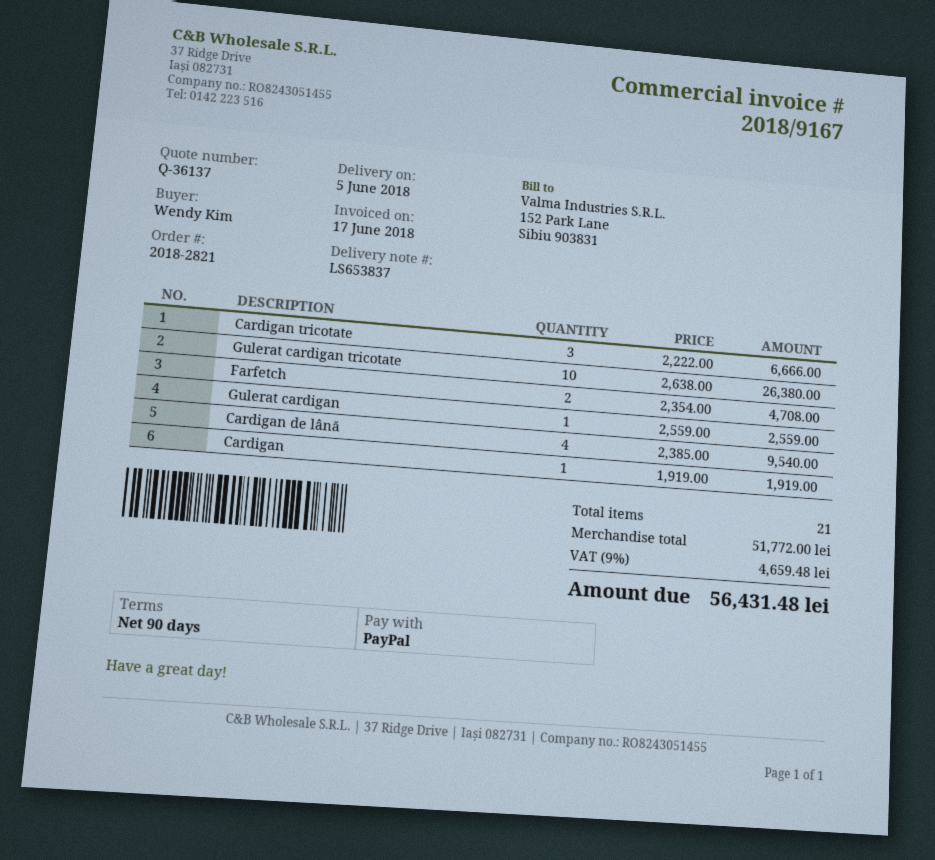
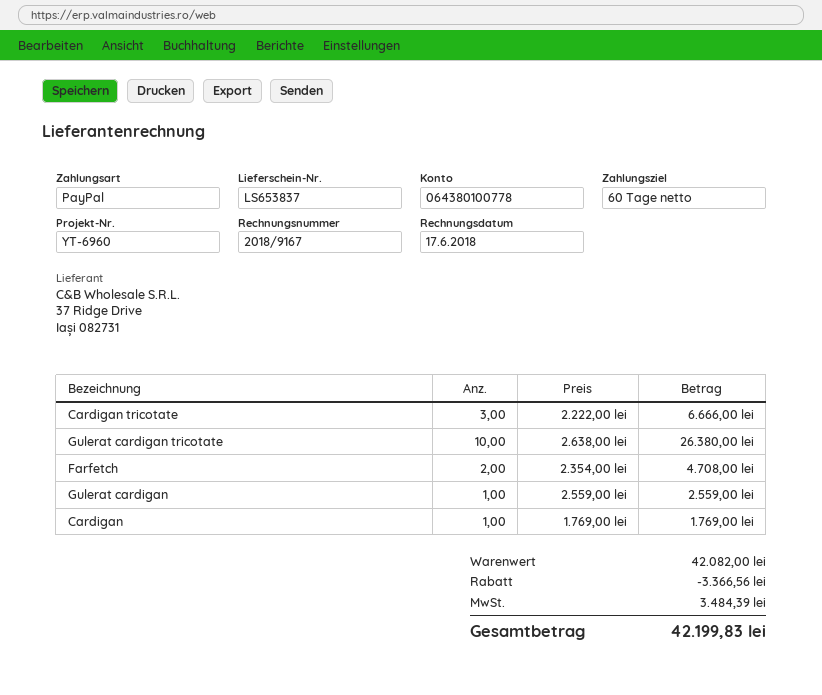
payment terms: 90 days -> 60 days
Cardigan de lână: 4 x 2385.00 = 9540.00 -> none
Cardigan: 1 x 1919.00 = 1919.00 -> 1 x 1769.00 = 1769.00
subtotal: 51772.00 -> 42082.00
discount: none -> 3366.56
tax: 4659.48 -> 3484.39
total: 56431.48 -> 42199.83

